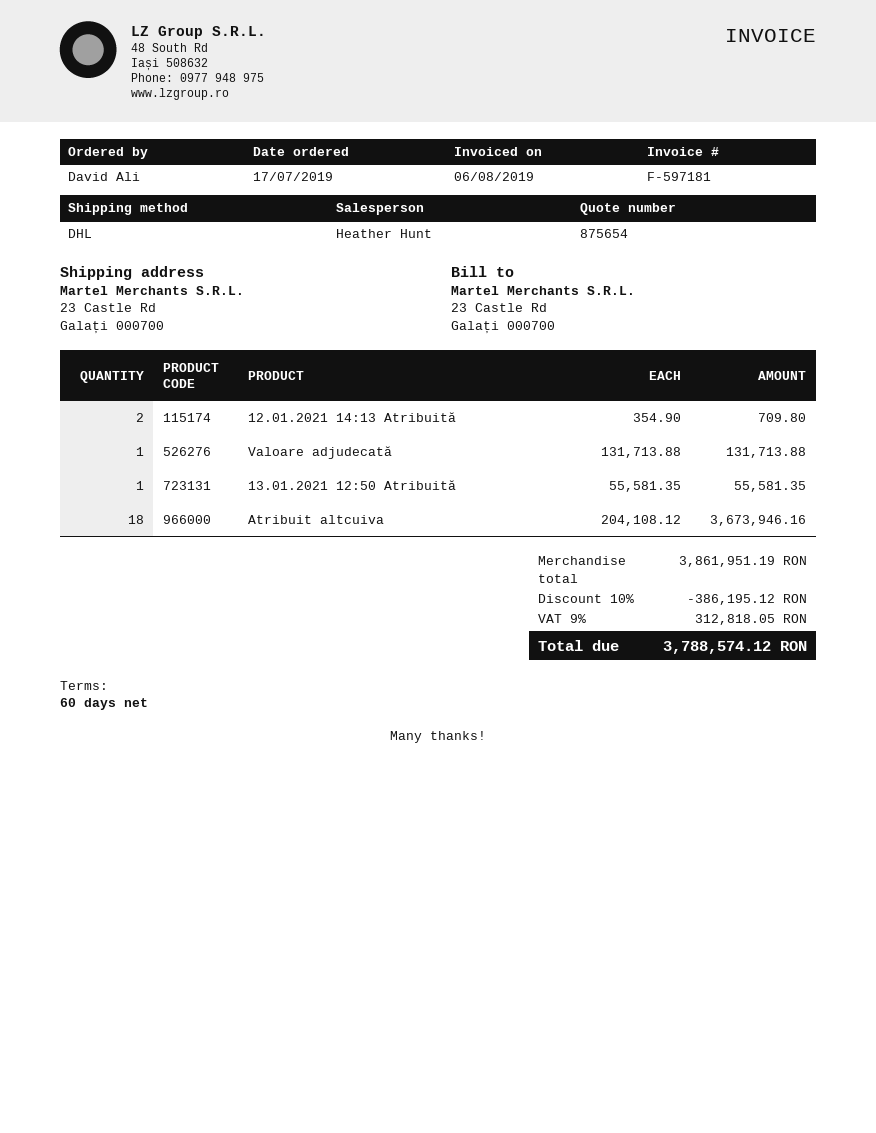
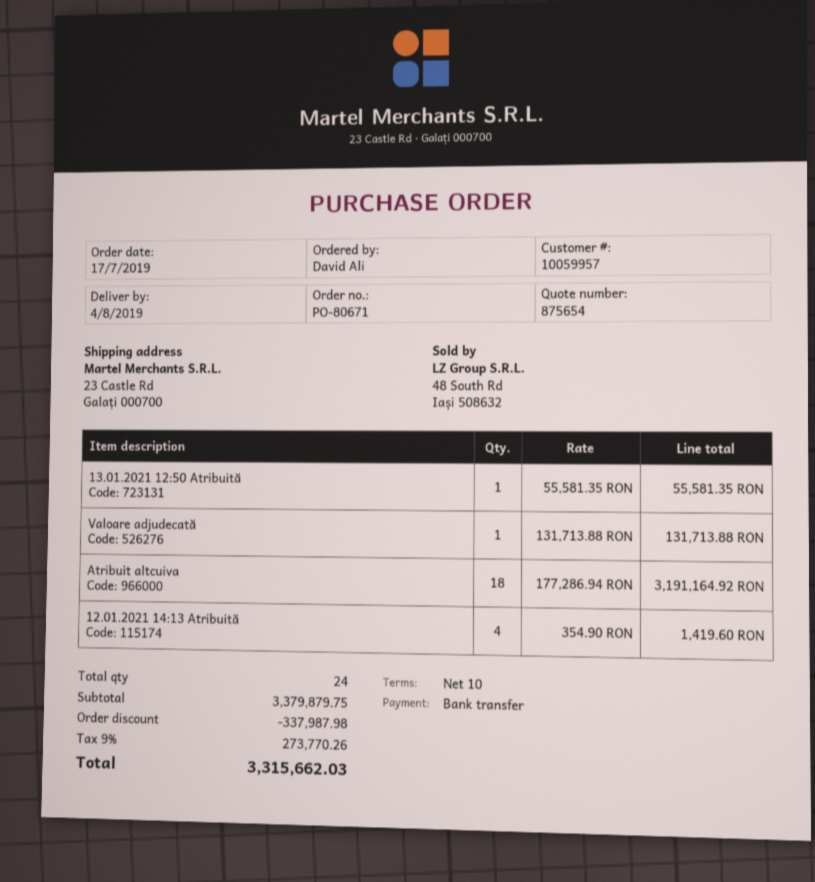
payment terms: 60 days -> 10 days
12.01.2021 14:13 Atribuită: 2 x 354.90 = 709.80 -> 4 x 354.90 = 1419.60
Atribuit altcuiva: 18 x 204108.12 = 3673946.16 -> 18 x 177286.94 = 3191164.92
subtotal: 3861951.19 -> 3379879.75
discount: 386195.12 -> 337987.98
tax: 9% = 312818.05 -> 9% = 273770.26
total: 3788574.12 -> 3315662.03

